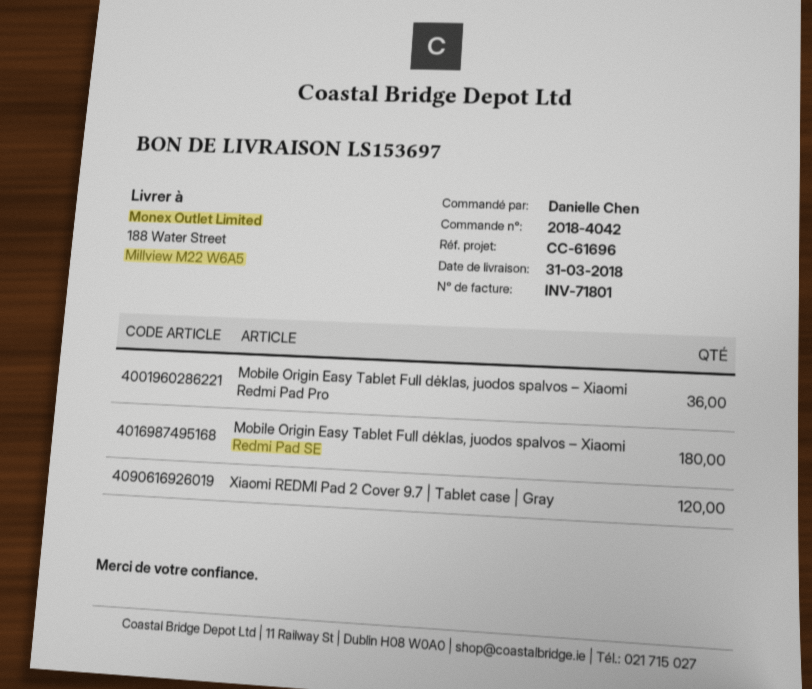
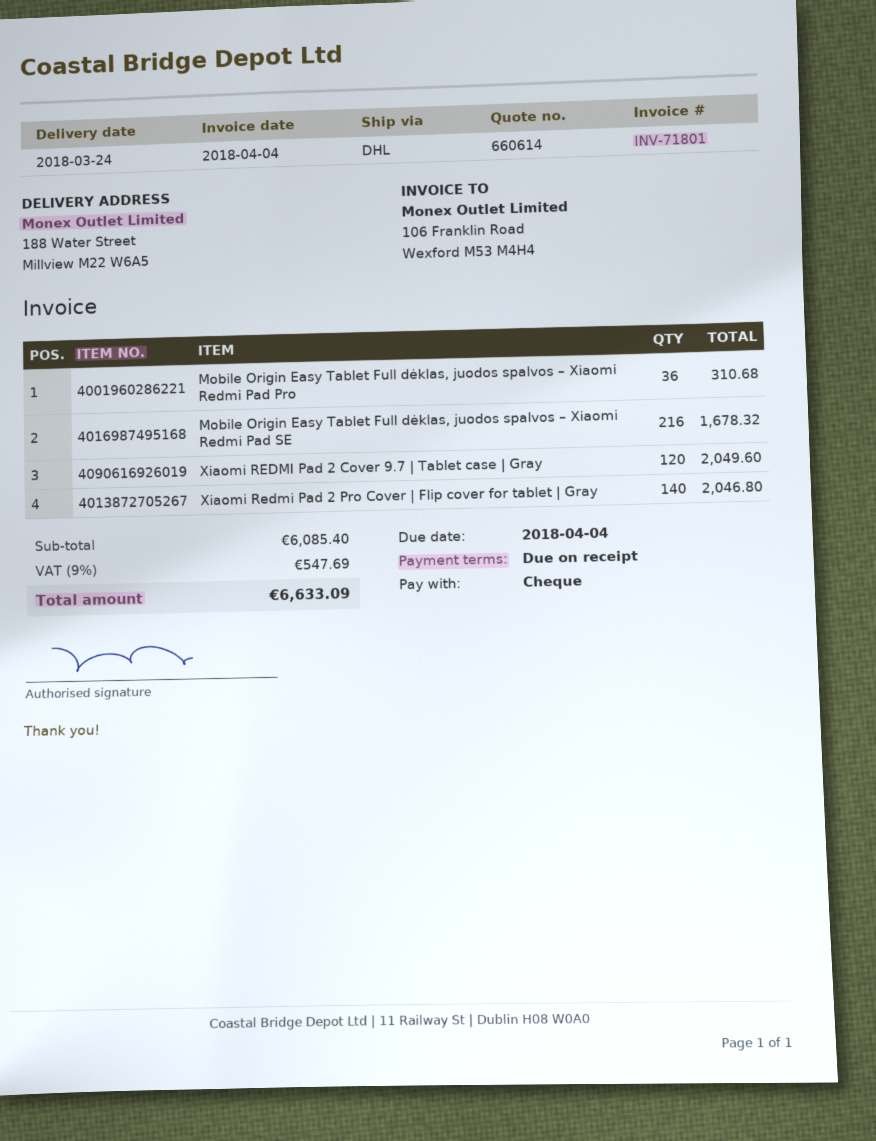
delivery date: 2018-03-31 -> 2018-03-24
Mobile Origin Easy Tablet Full dėklas, juodos spalvos – Xiaomi Redmi Pad SE: 180 -> 216
Xiaomi Redmi Pad 2 Pro Cover | Flip cover for tablet | Gray: none -> 140

